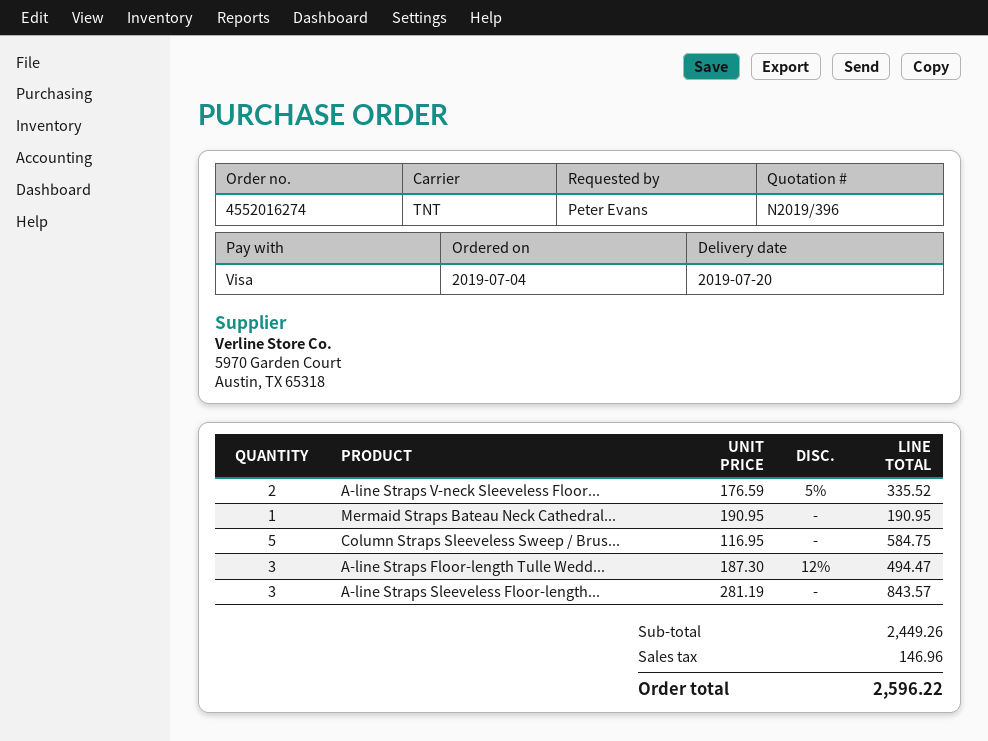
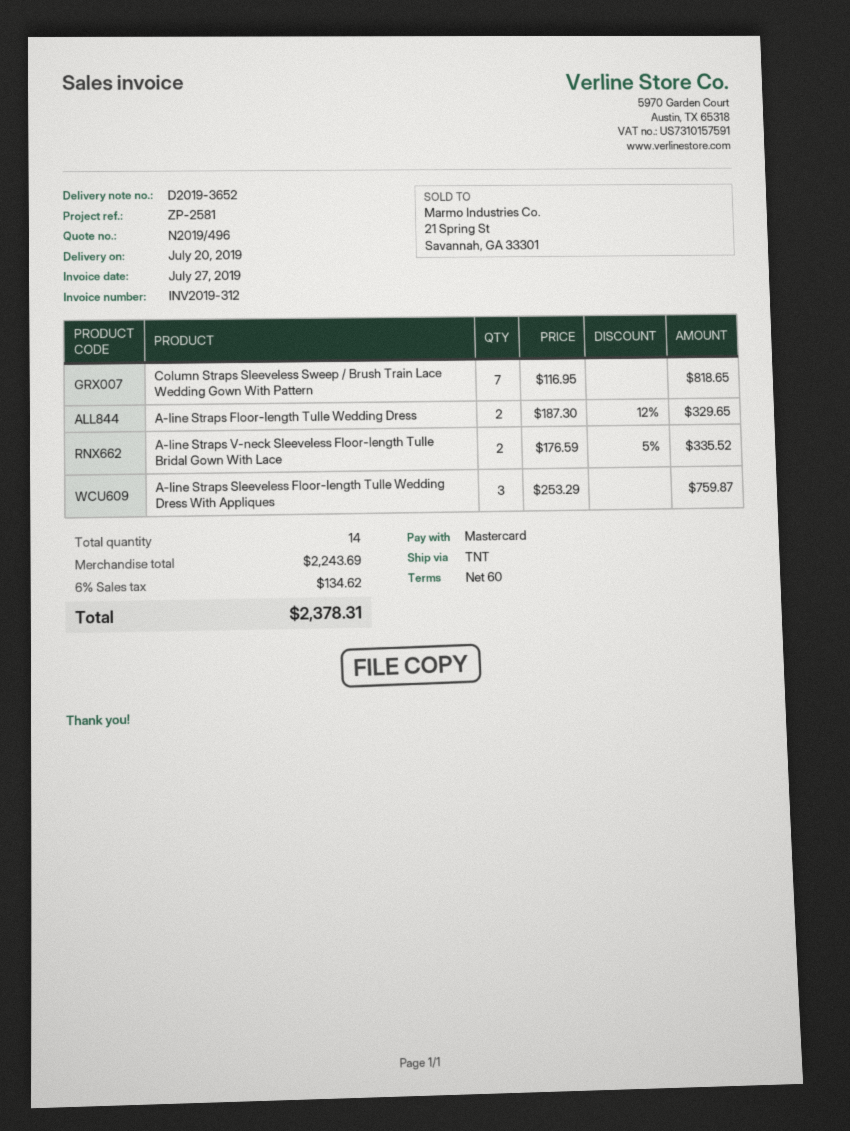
quote number: N2019/396 -> N2019/496
payment method: Visa -> Mastercard
Mermaid Straps Bateau Neck Cathedral...: 1 x 190.95 = 190.95 -> none
Column Straps Sleeveless Sweep / Brus...: 5 x 116.95 = 584.75 -> 7 x 116.95 = 818.65
A-line Straps Floor-length Tulle Wedd...: 3 x 187.30 - 12% = 494.47 -> 2 x 187.30 - 12% = 329.65
A-line Straps Sleeveless Floor-length...: 3 x 281.19 = 843.57 -> 3 x 253.29 = 759.87
subtotal: 2449.26 -> 2243.69
tax: 146.96 -> 134.62
total: 2596.22 -> 2378.31

